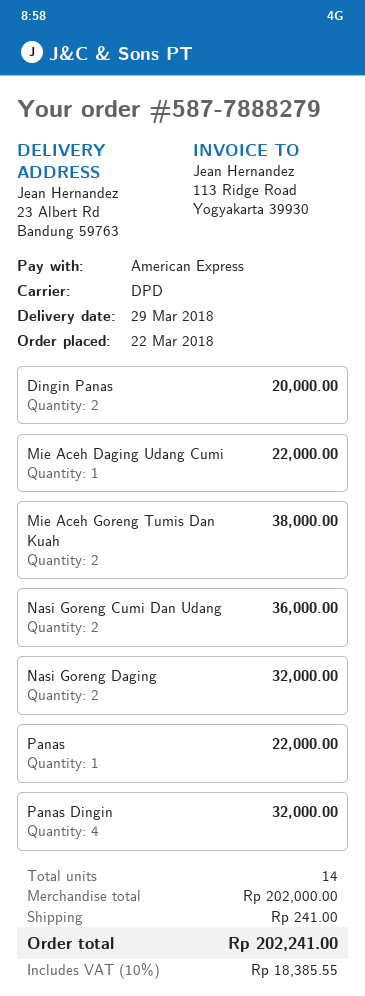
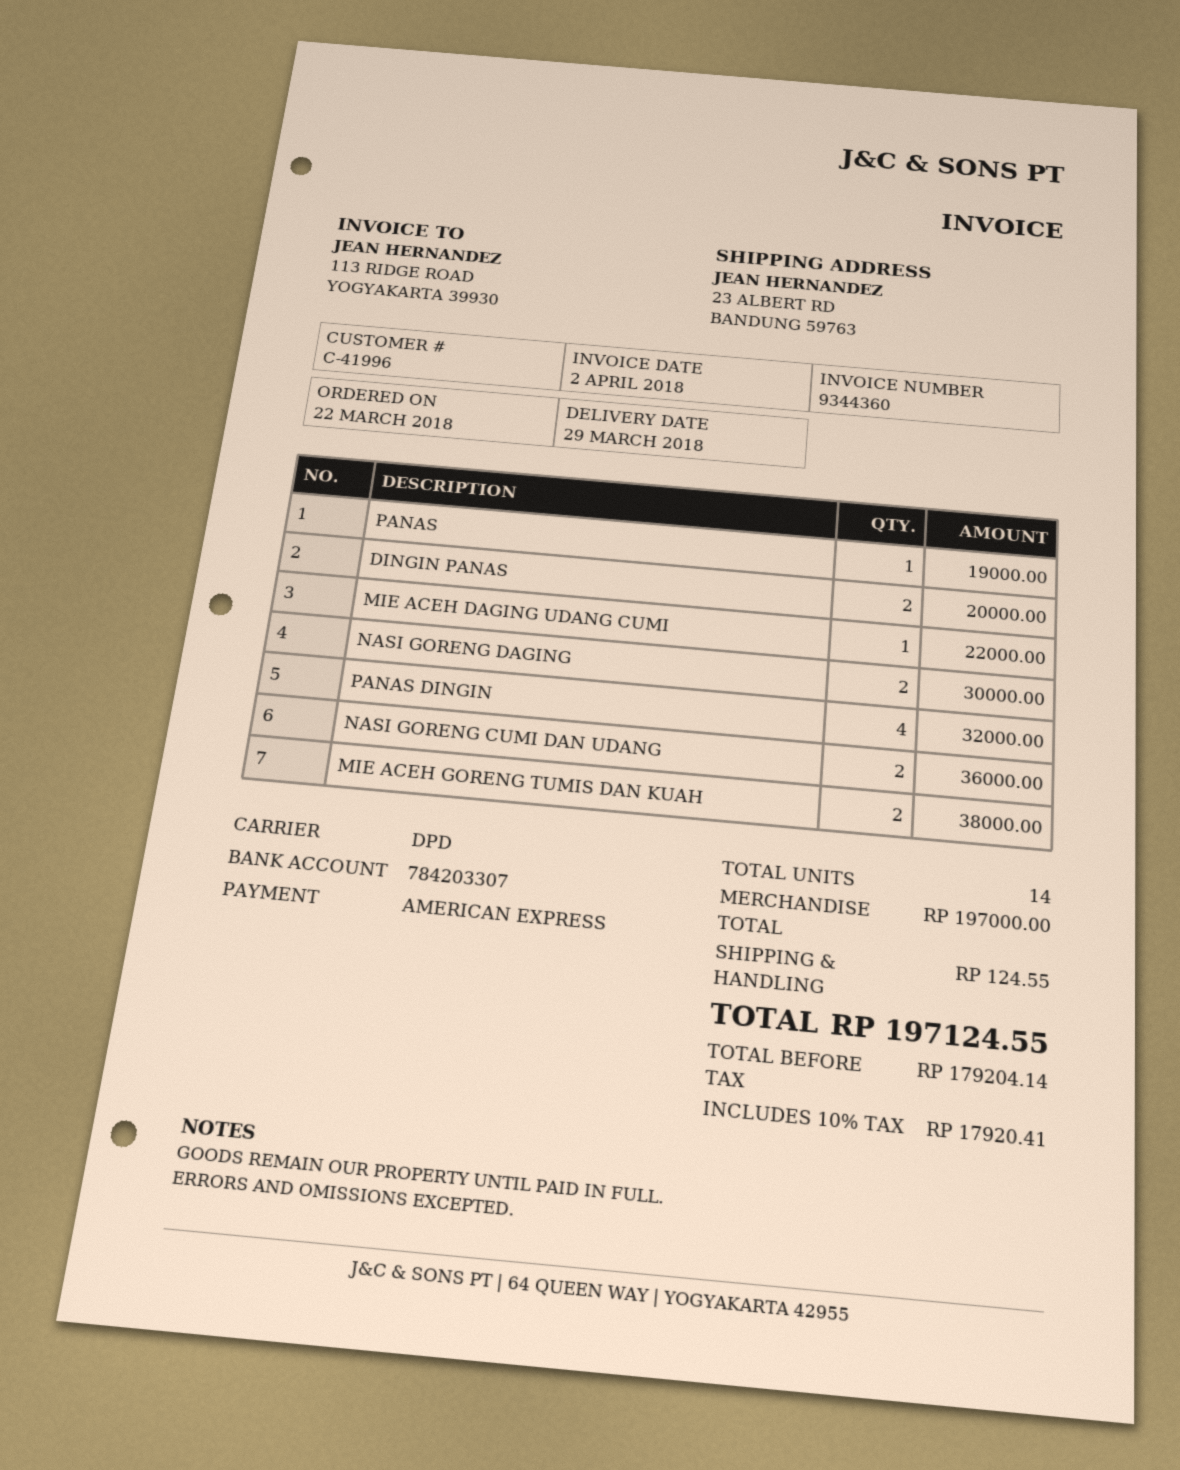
Nasi Goreng Daging: 2 for 32000.00 -> 2 for 30000.00
Panas: 1 for 22000.00 -> 1 for 19000.00
subtotal: 202000.00 -> 197000.00
shipping: 241.00 -> 124.55
tax: 10% = 18385.55 -> 10% = 17920.41
total: 202241.00 -> 197124.55

